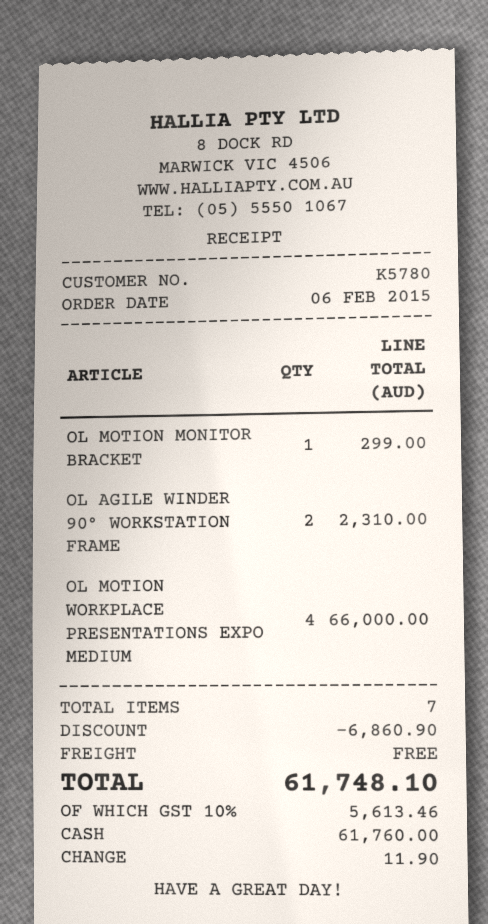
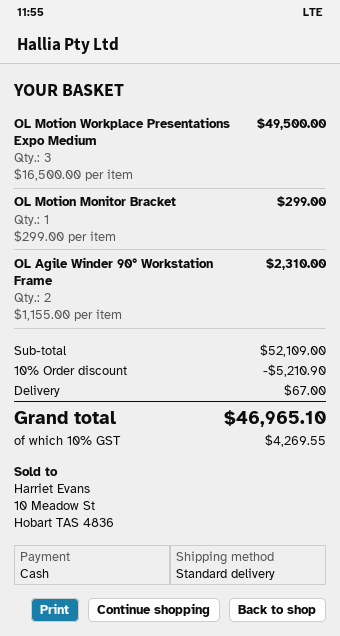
OL MOTION WORKPLACE PRESENTATIONS EXPO MEDIUM: 4 for 66000.00 -> 3 for 49500.00
discount: 6860.90 -> 5210.90
shipping: 0.00 -> 67.00
tax: 10% = 5613.46 -> 10% = 4269.55
total: 61748.10 -> 46965.10

